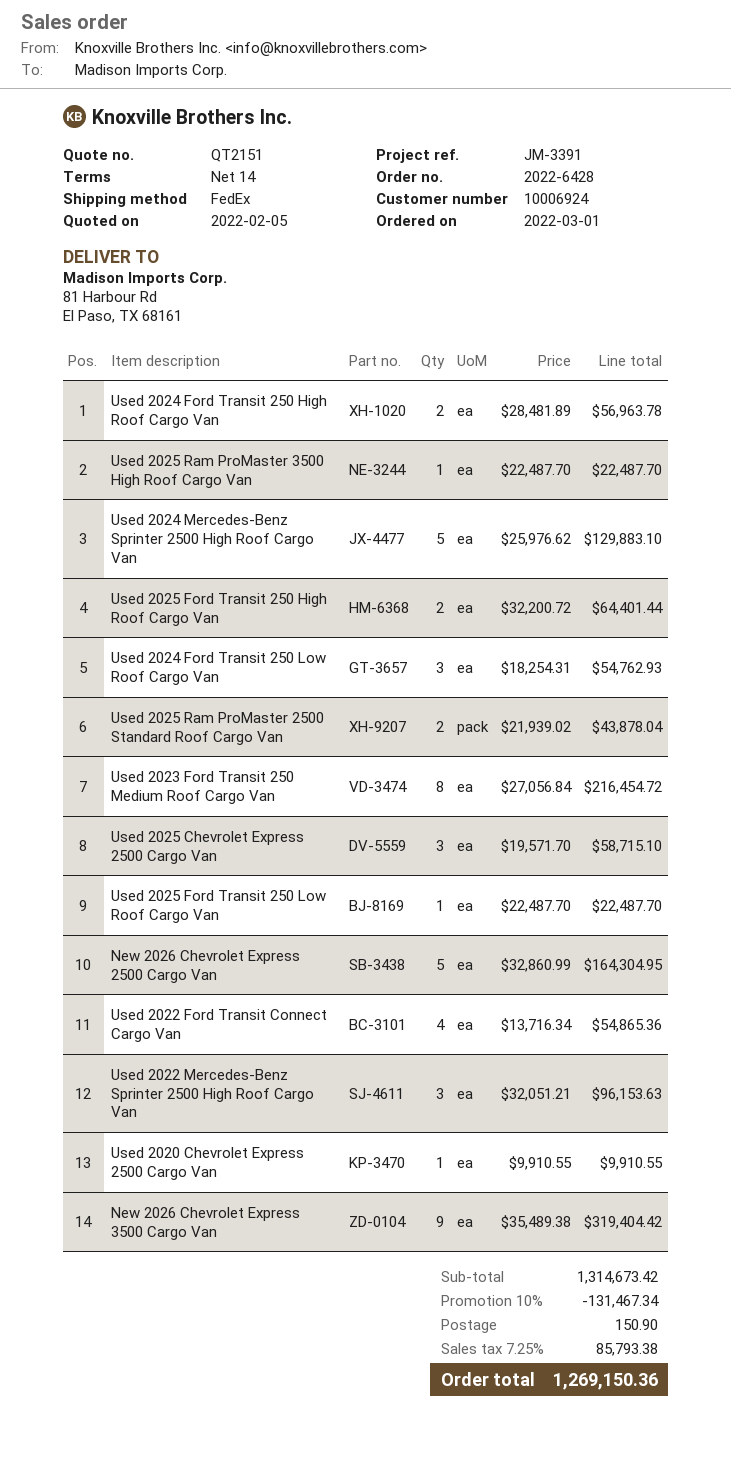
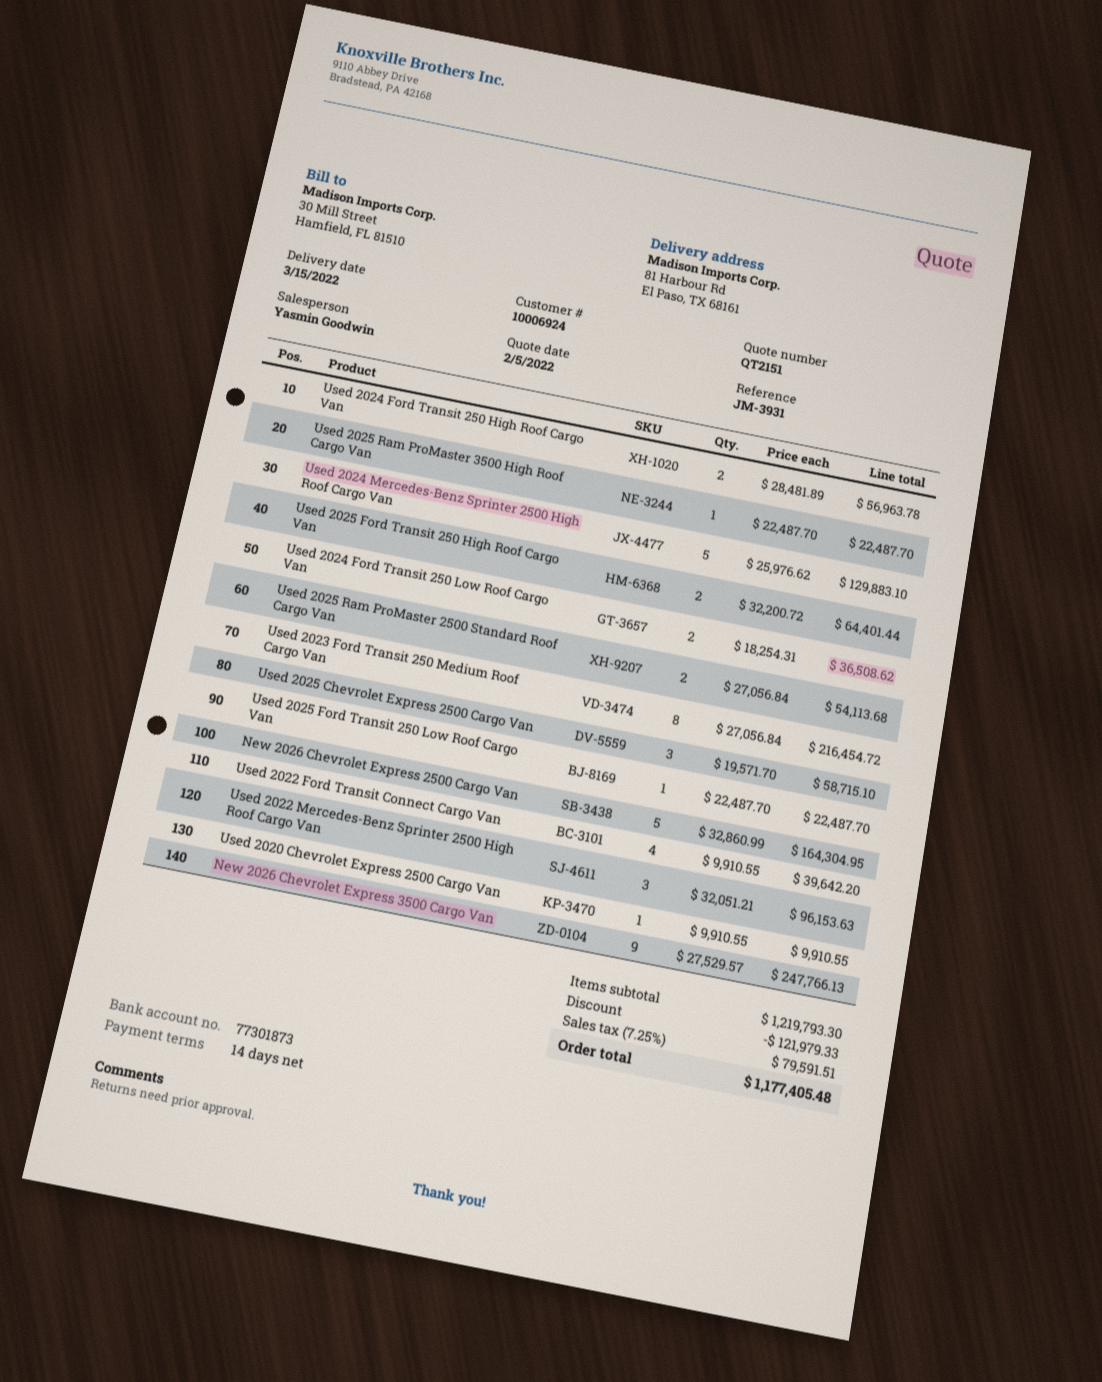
reference: JM-3391 -> JM-3931
Used 2024 Ford Transit 250 Low Roof Cargo Van: 3 x 18254.31 = 54762.93 -> 2 x 18254.31 = 36508.62
Used 2025 Ram ProMaster 2500 Standard Roof Cargo Van: 2 x 21939.02 = 43878.04 -> 2 x 27056.84 = 54113.68
Used 2022 Ford Transit Connect Cargo Van: 4 x 13716.34 = 54865.36 -> 4 x 9910.55 = 39642.20
New 2026 Chevrolet Express 3500 Cargo Van: 9 x 35489.38 = 319404.42 -> 9 x 27529.57 = 247766.13
subtotal: 1314673.42 -> 1219793.30
discount: 131467.34 -> 121979.33
shipping: 150.90 -> none
tax: 7.25% = 85793.38 -> 7.25% = 79591.51
total: 1269150.36 -> 1177405.48

